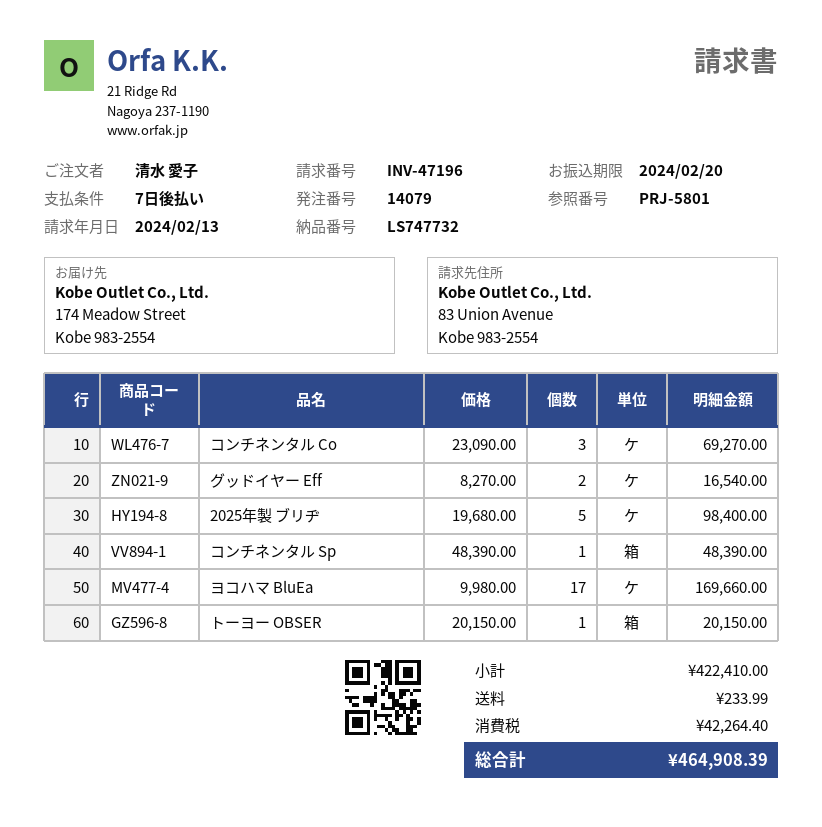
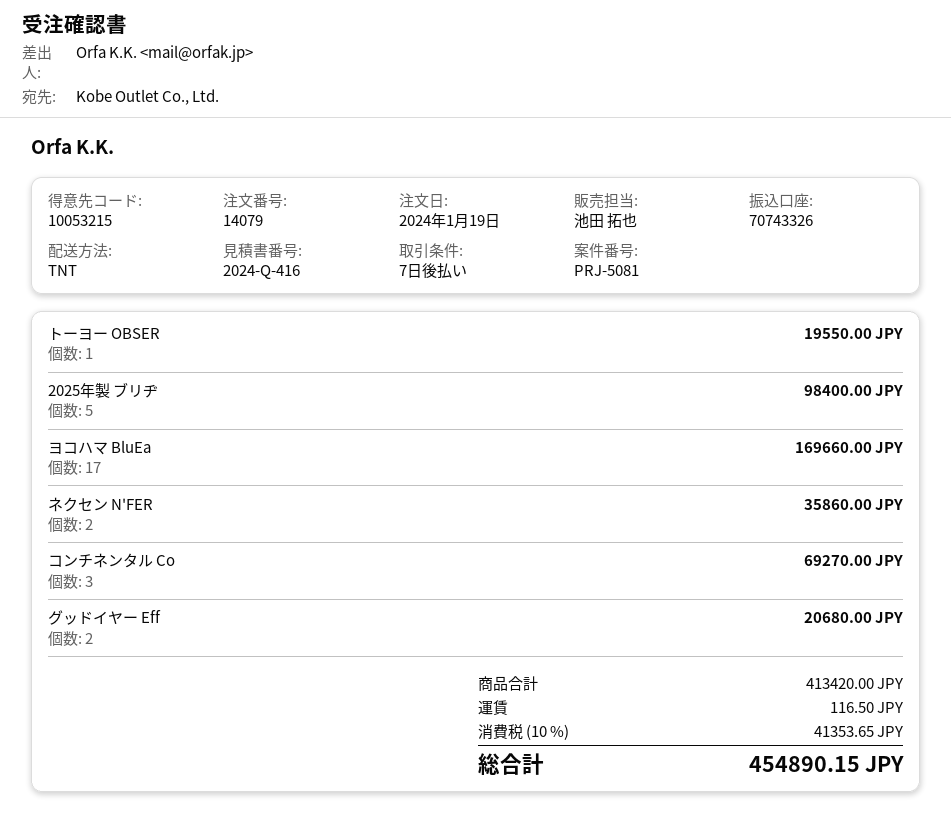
reference: PRJ-5801 -> PRJ-5081
グッドイヤー Eff: 2 for 16540.00 -> 2 for 20680.00
コンチネンタル Sp: 1 for 48390.00 -> none
トーヨー OBSER: 1 for 20150.00 -> 1 for 19550.00
ネクセン N'FER: none -> 2 for 35860.00
subtotal: 422410.00 -> 413420.00
shipping: 233.99 -> 116.50
tax: 42264.40 -> 41353.65
total: 464908.39 -> 454890.15

